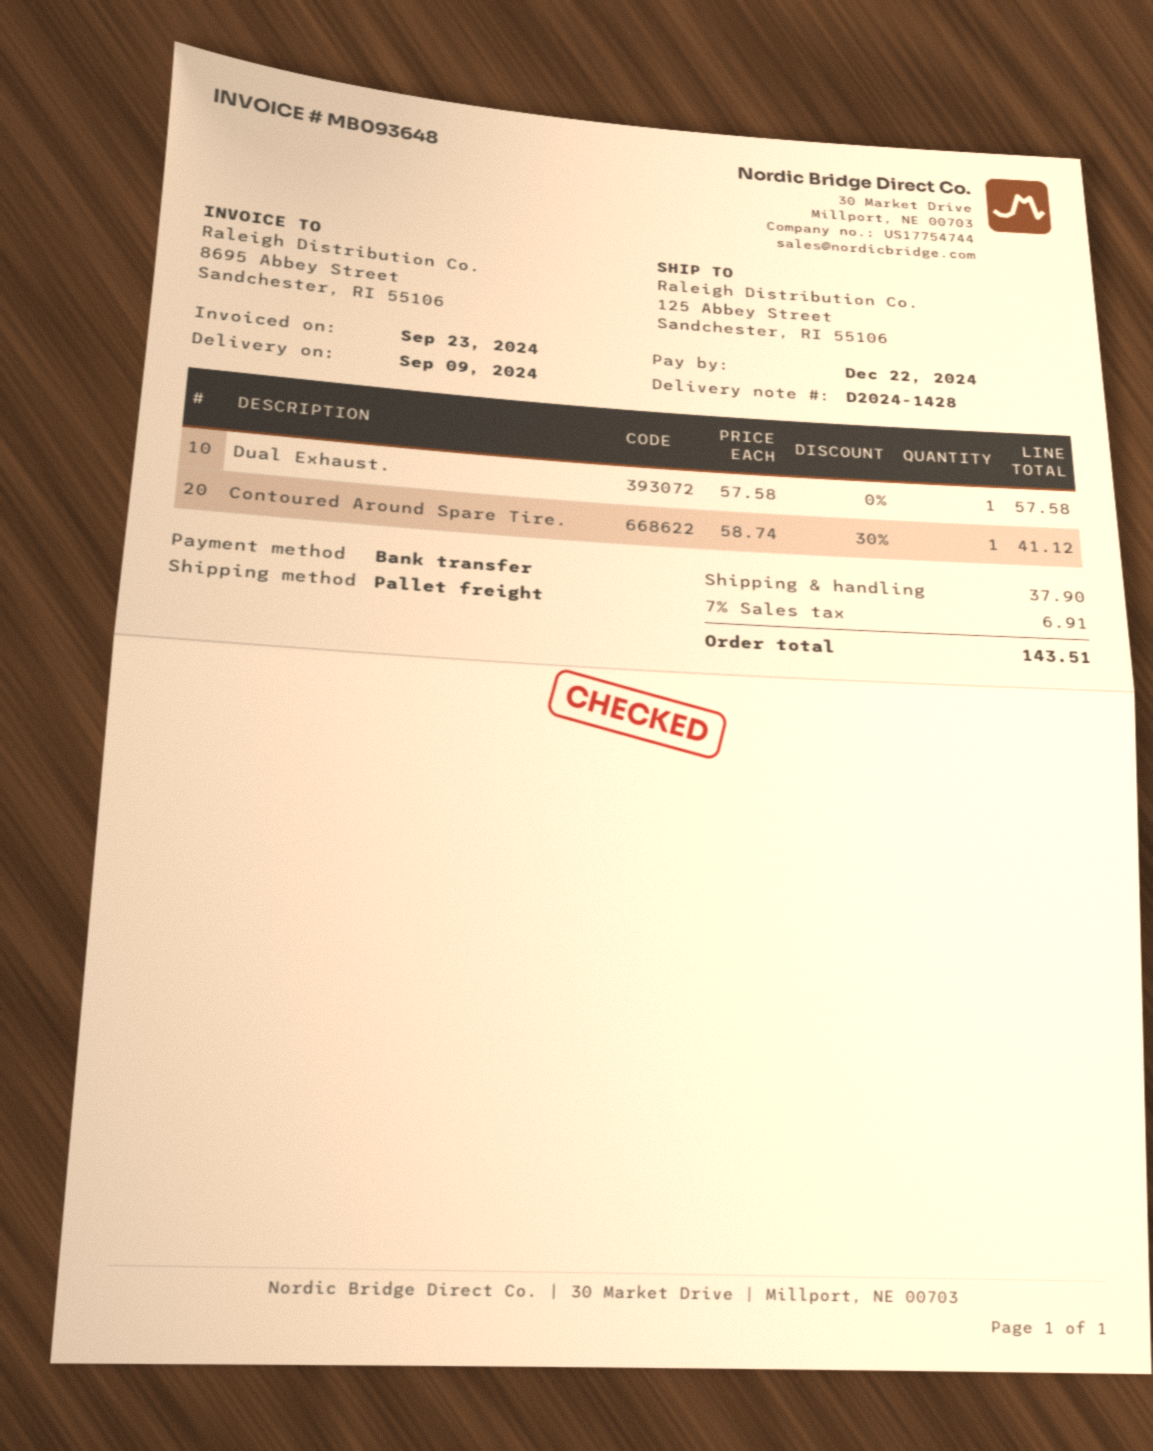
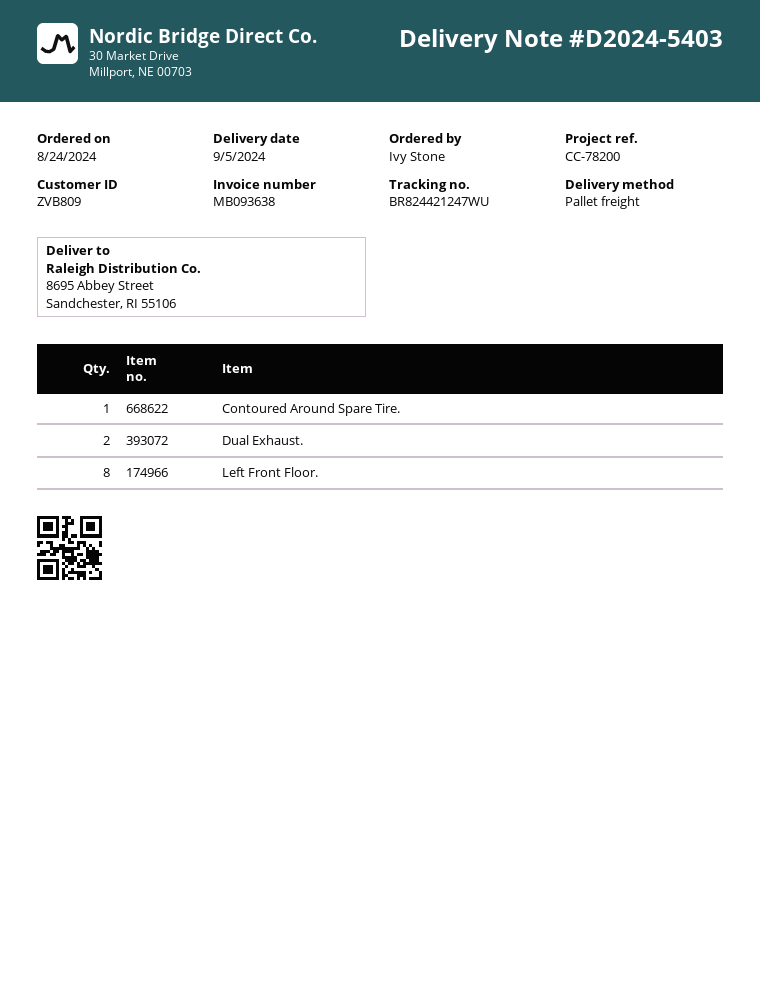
delivery note number: D2024-1428 -> D2024-5403
delivery date: 2024-09-09 -> 2024-09-05
invoice number: MB093648 -> MB093638
ship to: 125 Abbey Street, Sandchester, RI 55106 -> 8695 Abbey Street, Sandchester, RI 55106
Dual Exhaust.: 1 -> 2
Left Front Floor.: none -> 8

